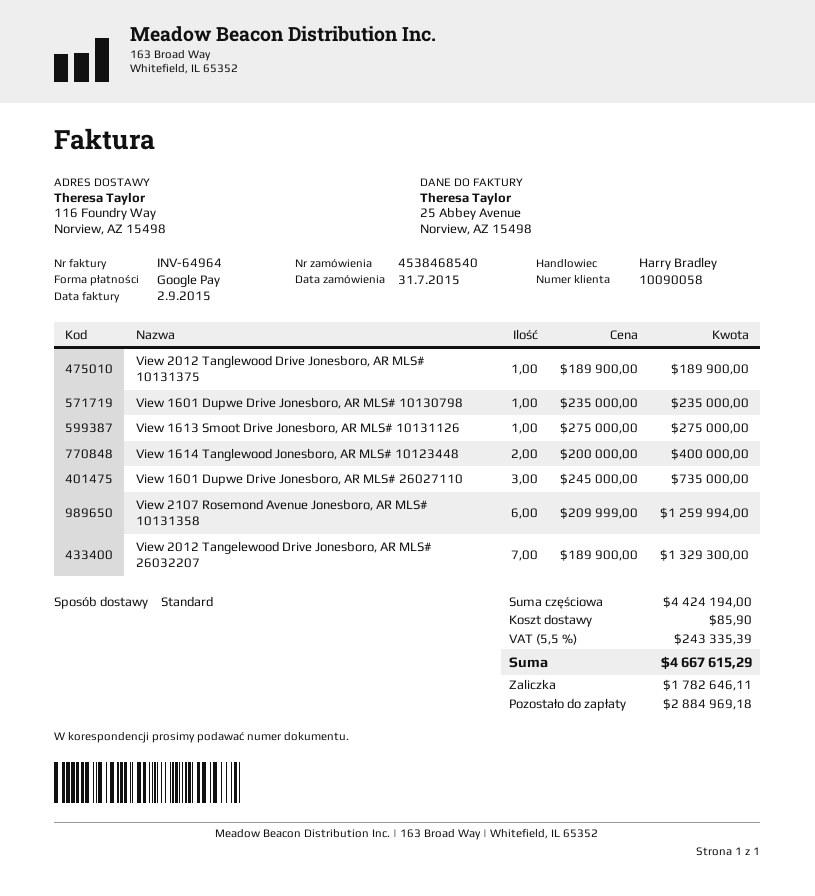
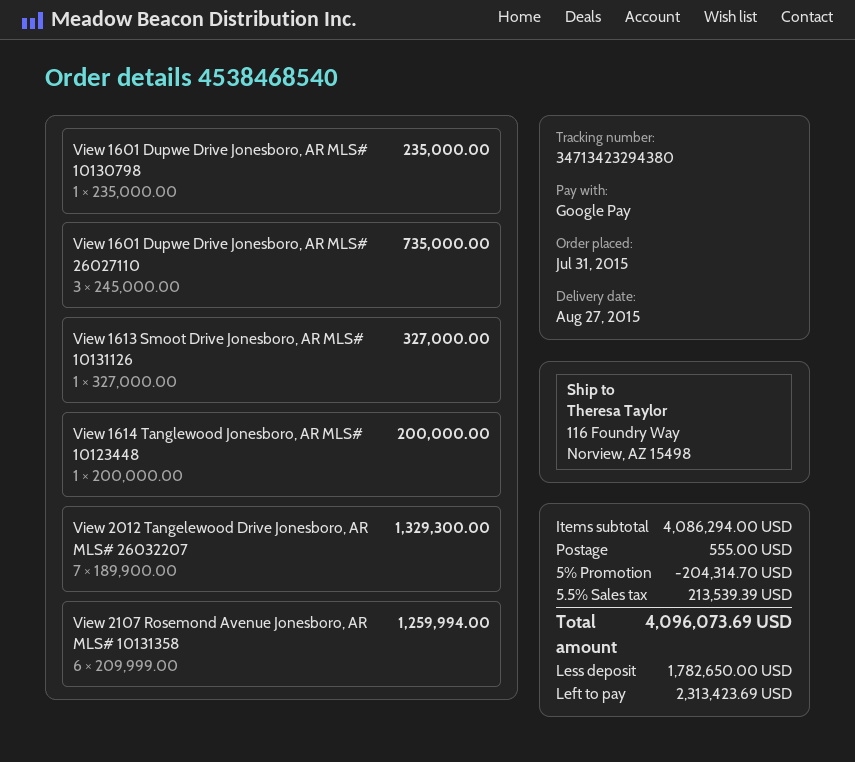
View 2012 Tanglewood Drive Jonesboro, AR MLS# 10131375: 1 x 189900.00 = 189900.00 -> none
View 1613 Smoot Drive Jonesboro, AR MLS# 10131126: 1 x 275000.00 = 275000.00 -> 1 x 327000.00 = 327000.00
View 1614 Tanglewood Jonesboro, AR MLS# 10123448: 2 x 200000.00 = 400000.00 -> 1 x 200000.00 = 200000.00
subtotal: 4424194.00 -> 4086294.00
discount: none -> 5% = 204314.70
shipping: 85.90 -> 555.00
tax: 5.5% = 243335.39 -> 5.5% = 213539.39
total: 4667615.29 -> 4096073.69
deposit: 1782646.11 -> 1782650.00
balance: 2884969.18 -> 2313423.69

